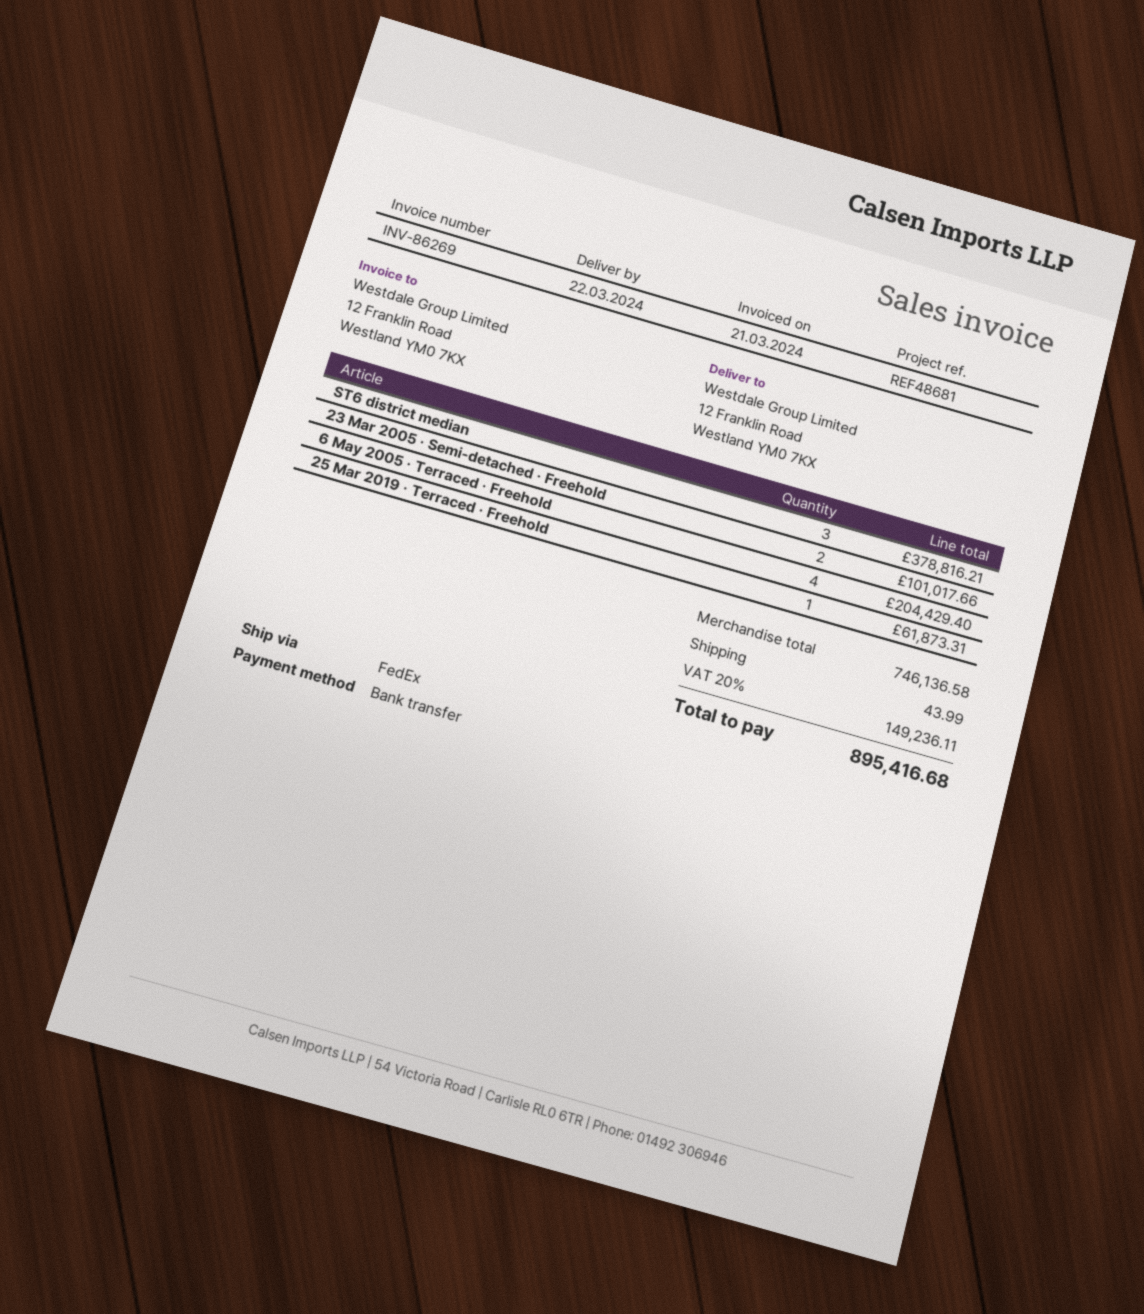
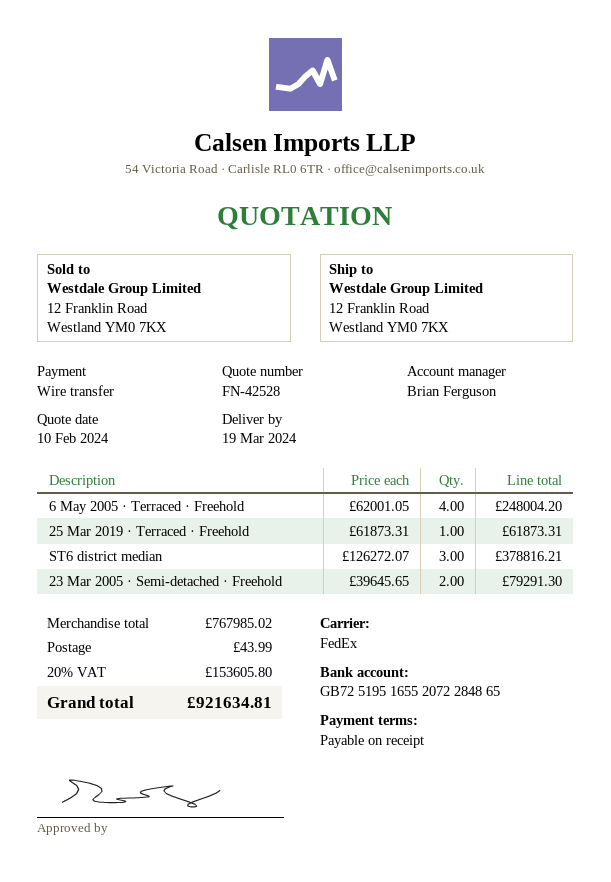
delivery date: 2024-03-22 -> 2024-03-19
23 Mar 2005 · Semi-detached · Freehold: 2 for 101017.66 -> 2 for 79291.30
6 May 2005 · Terraced · Freehold: 4 for 204429.40 -> 4 for 248004.20
subtotal: 746136.58 -> 767985.02
tax: 20% = 149236.11 -> 20% = 153605.80
total: 895416.68 -> 921634.81

